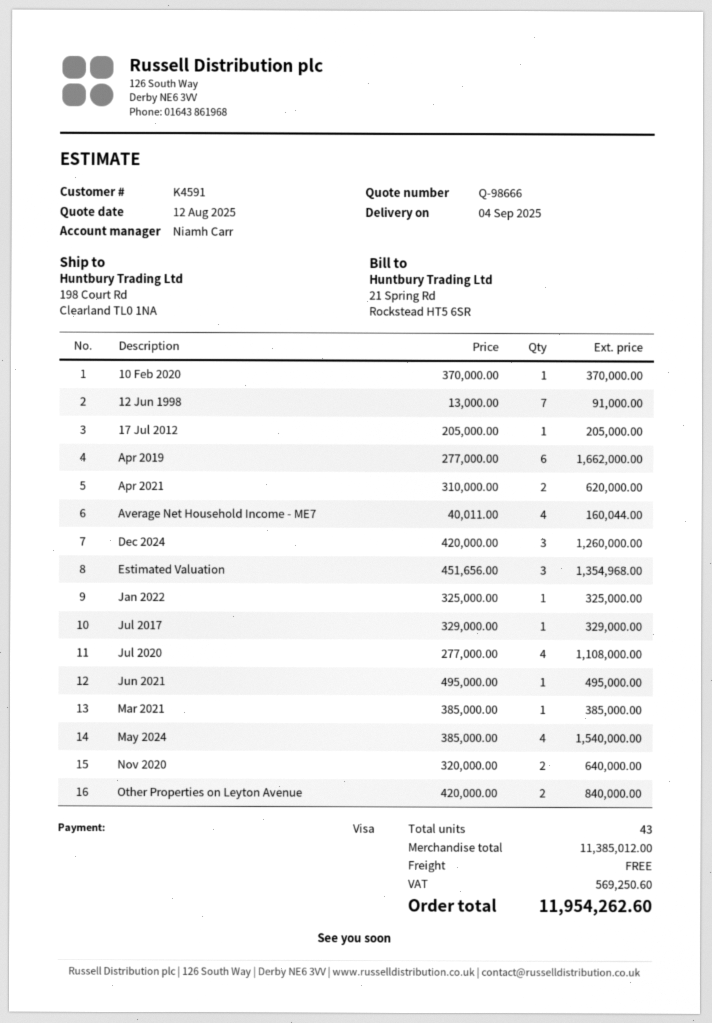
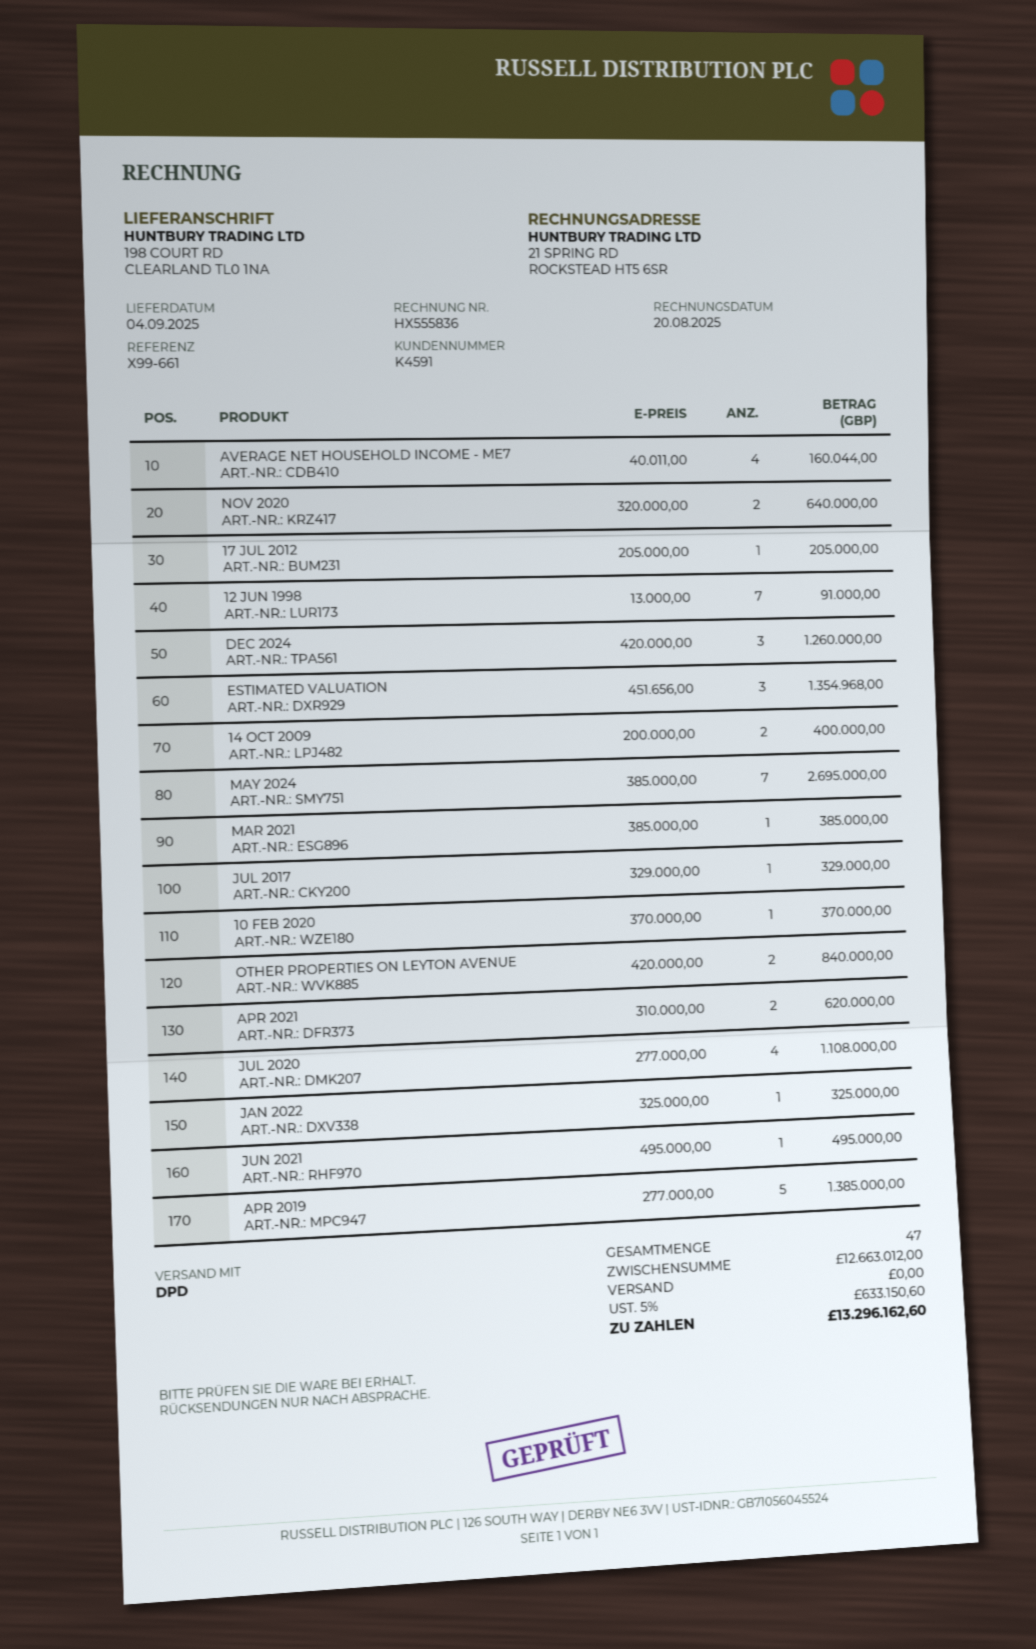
Apr 2019: 6 x 277000.00 = 1662000.00 -> 5 x 277000.00 = 1385000.00
May 2024: 4 x 385000.00 = 1540000.00 -> 7 x 385000.00 = 2695000.00
14 OCT 2009: none -> 2 x 200000.00 = 400000.00
total quantity: 43 -> 47
subtotal: 11385012.00 -> 12663012.00
tax: 569250.60 -> 633150.60
total: 11954262.60 -> 13296162.60

